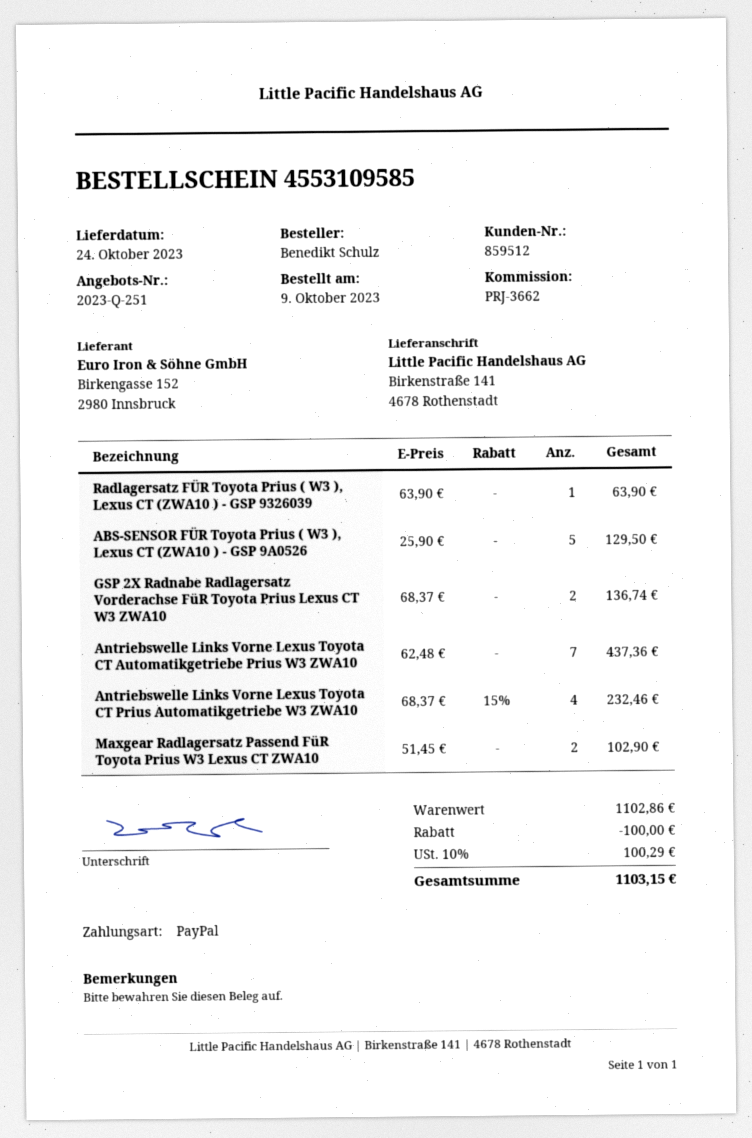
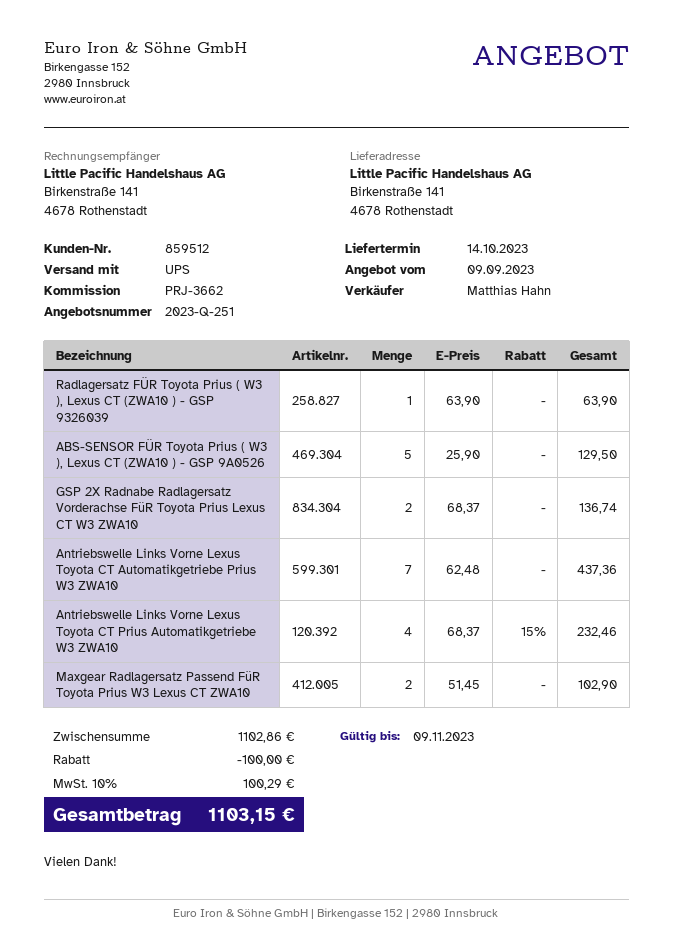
delivery date: 2023-10-24 -> 2023-10-14

